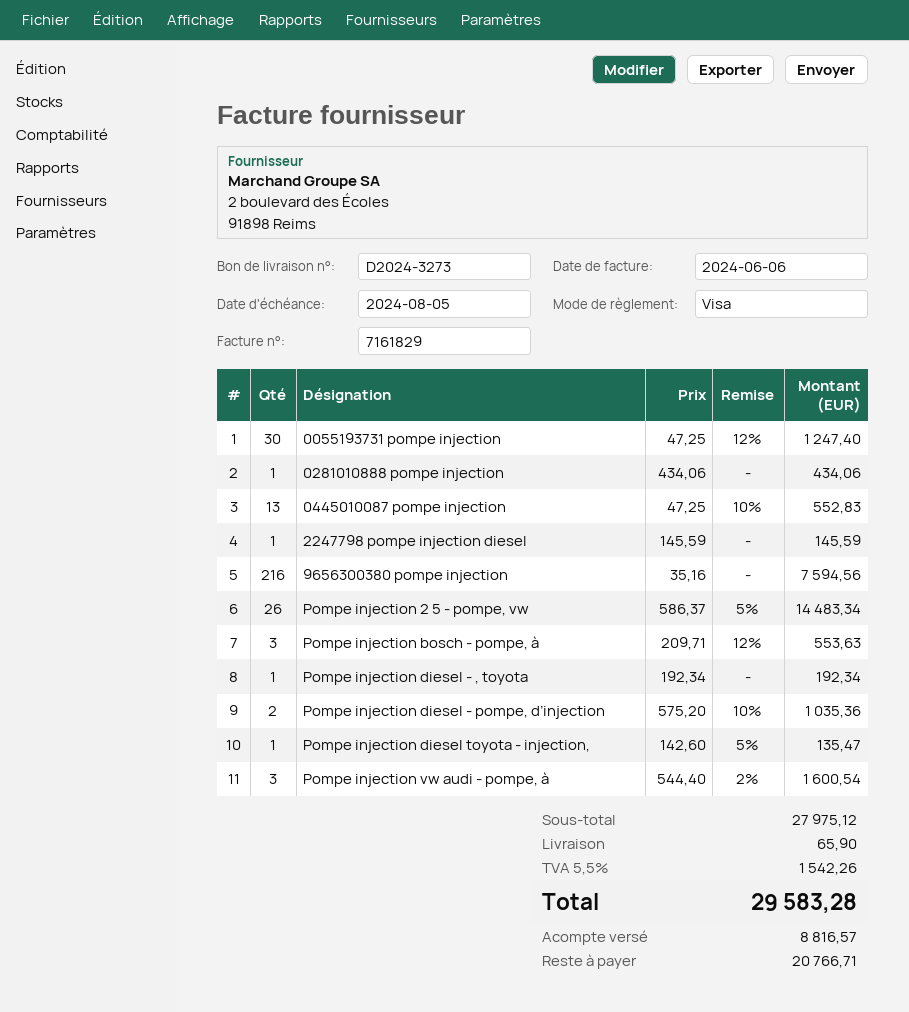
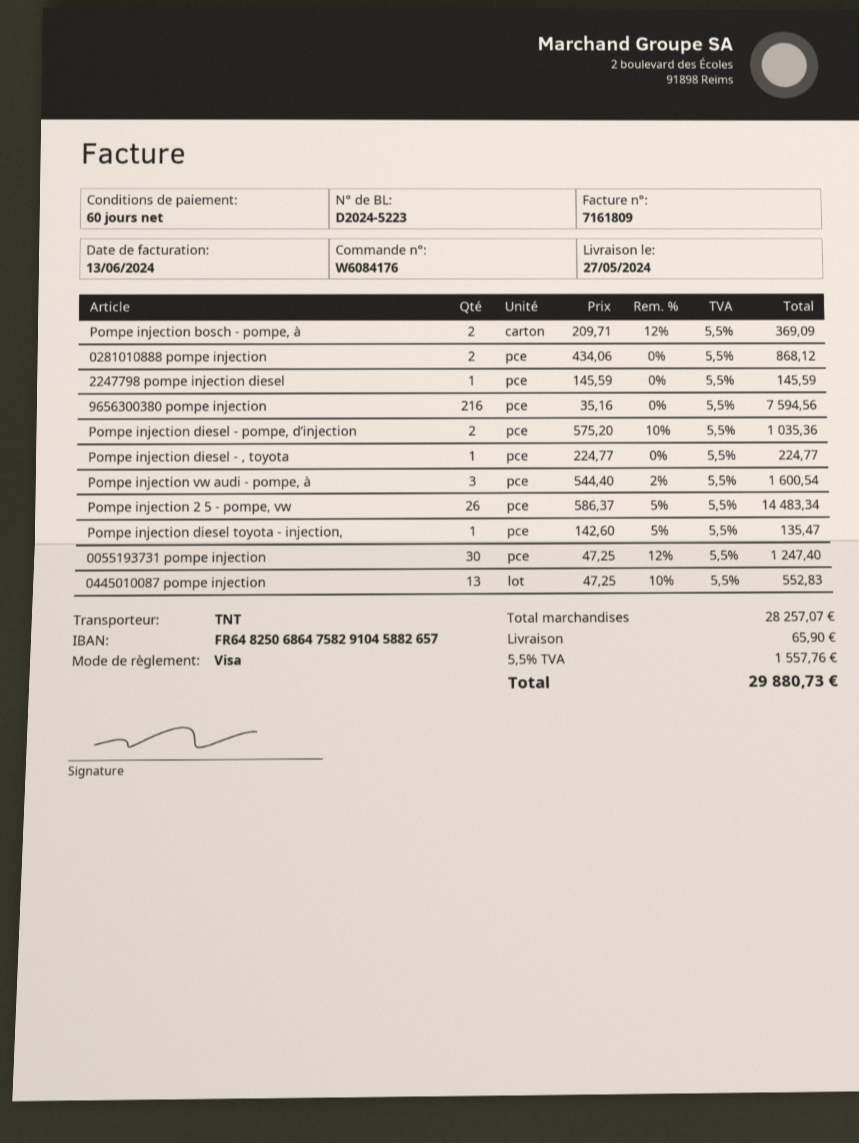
delivery note number: D2024-3273 -> D2024-5223
invoice number: 7161829 -> 7161809
invoice date: 2024-06-06 -> 2024-06-13
0281010888 pompe injection: 1 x 434.06 = 434.06 -> 2 x 434.06 = 868.12
Pompe injection bosch - pompe, à: 3 x 209.71 - 12% = 553.63 -> 2 x 209.71 - 12% = 369.09
Pompe injection diesel - , toyota: 1 x 192.34 = 192.34 -> 1 x 224.77 = 224.77
subtotal: 27975.12 -> 28257.07
tax: 5.5% = 1542.26 -> 5.5% = 1557.76
total: 29583.28 -> 29880.73

